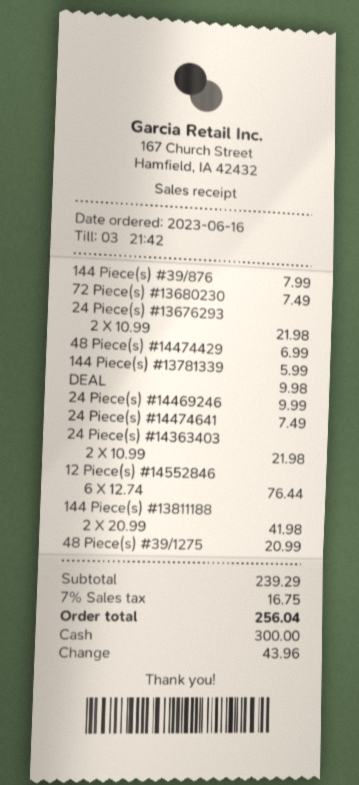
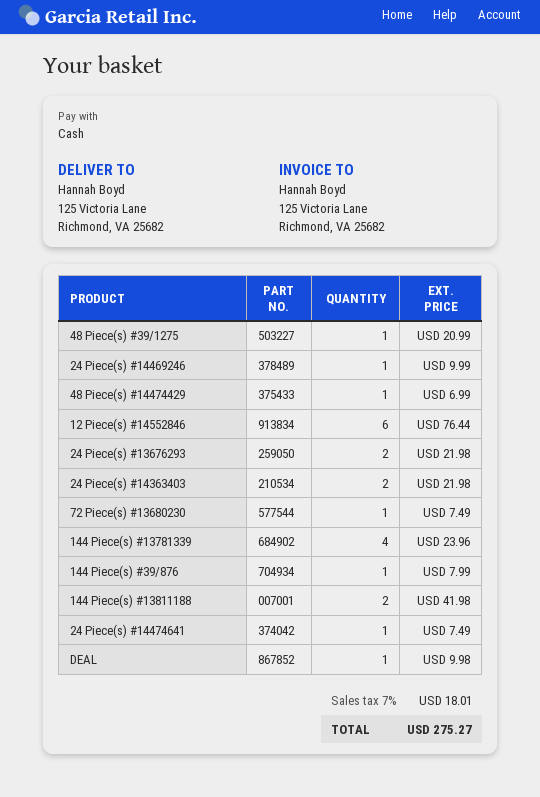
144 Piece(s) #13781339: 1 for 5.99 -> 4 for 23.96
tax: 7% = 16.75 -> 7% = 18.01
total: 256.04 -> 275.27

